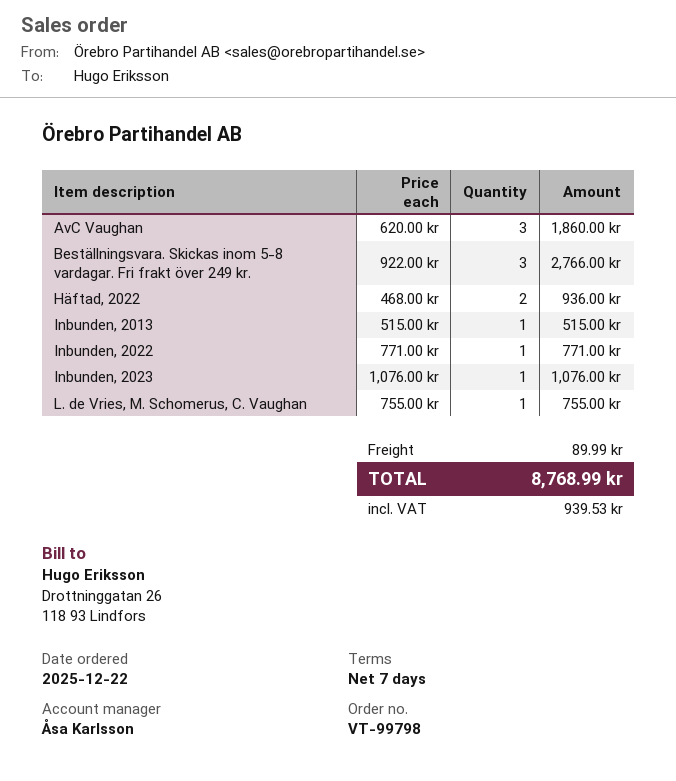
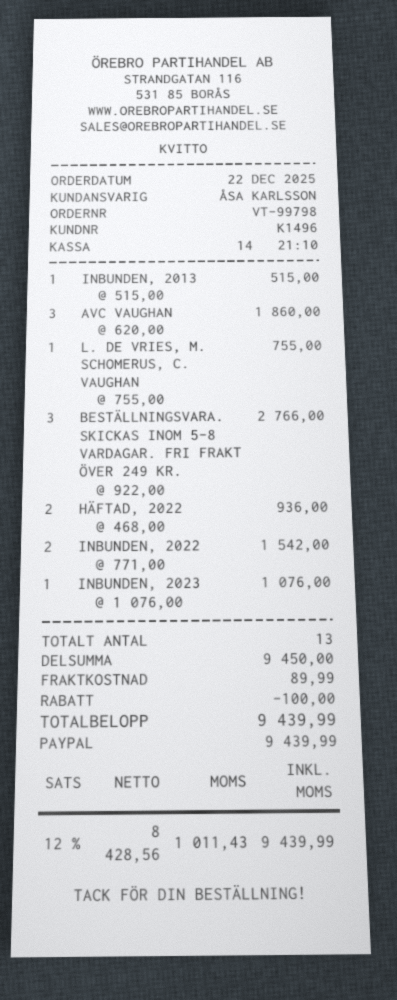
Inbunden, 2022: 1 x 771.00 = 771.00 -> 2 x 771.00 = 1542.00
discount: none -> 100.00
tax: 939.53 -> 1011.43
total: 8768.99 -> 9439.99

